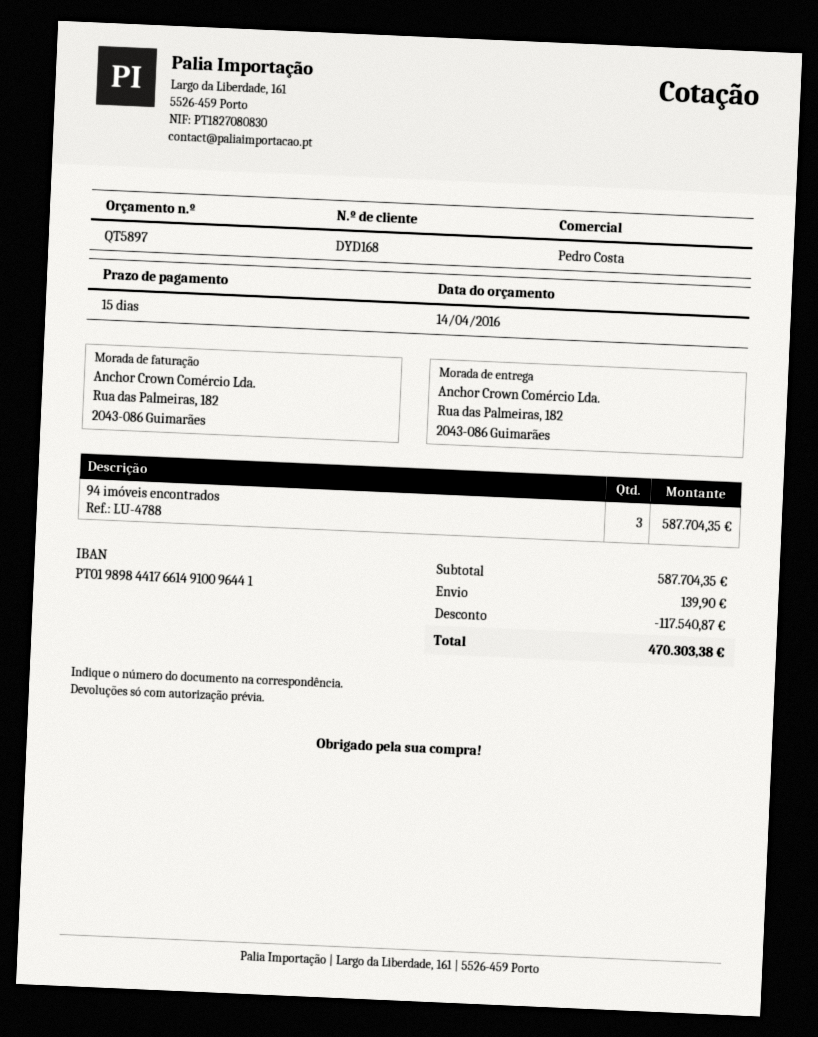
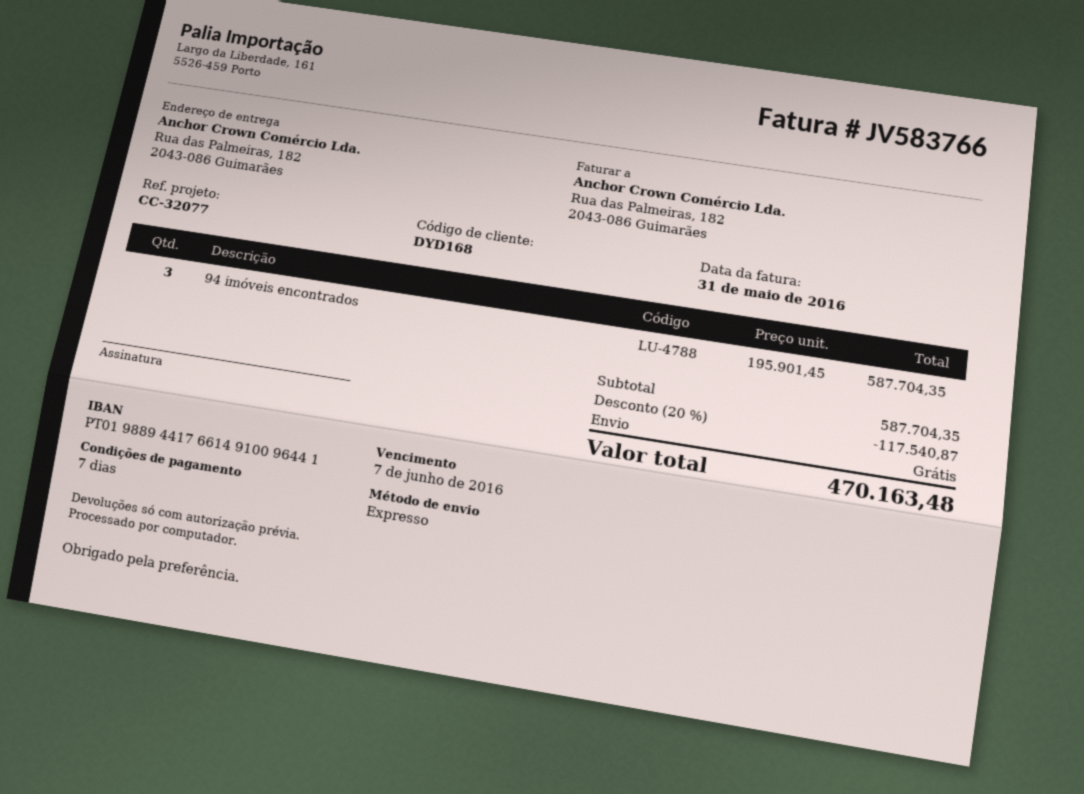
payment terms: 15 days -> 7 days
bank account: PT01989844176614910096441 -> PT01988944176614910096441
shipping: 139.90 -> 0.00
total: 470303.38 -> 470163.48

